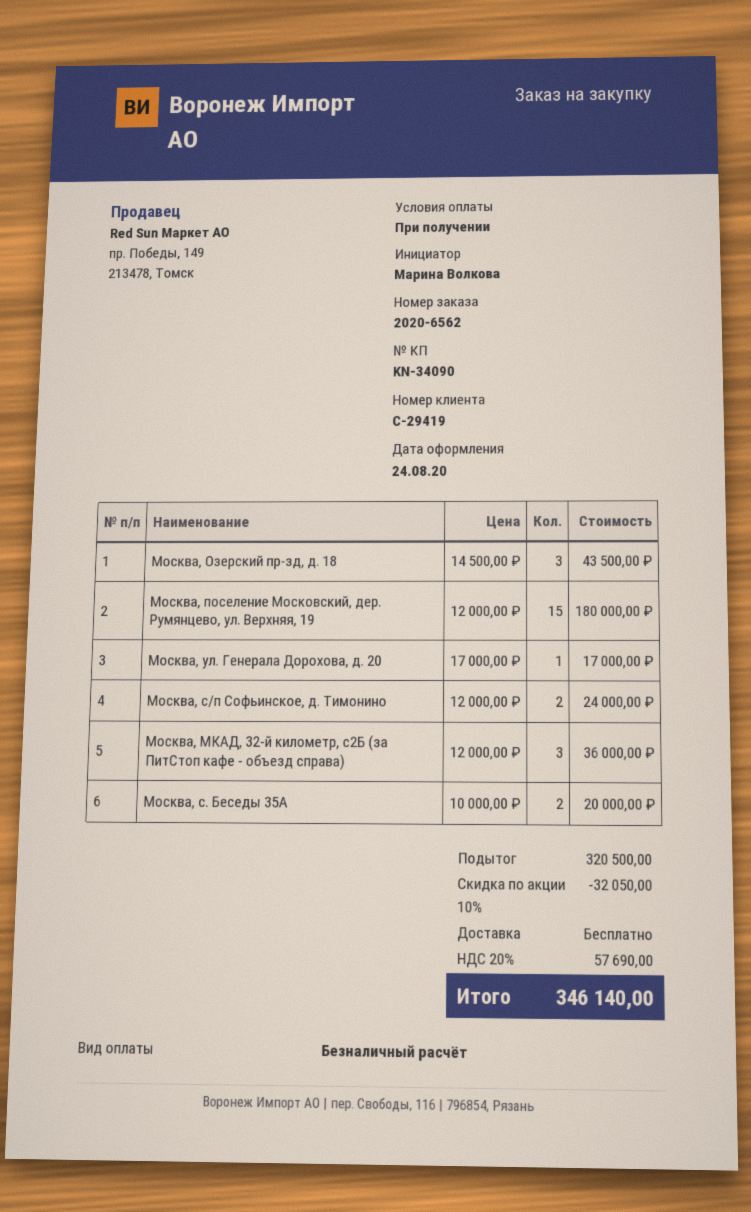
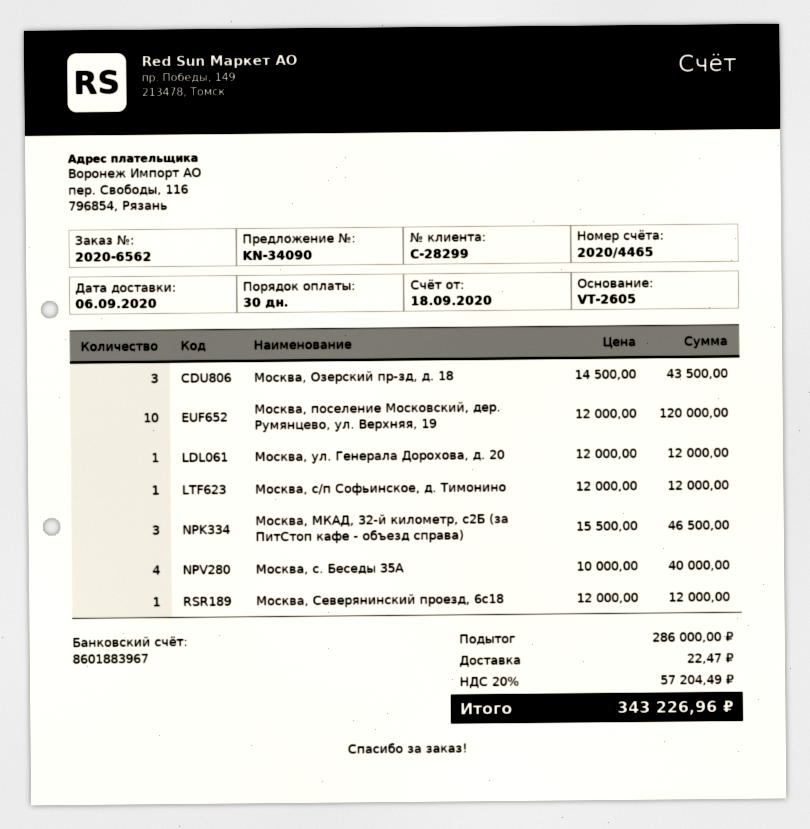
payment terms: on receipt -> 30 days
customer number: C-29419 -> C-28299
Москва, поселение Московский, дер. Румянцево, ул. Верхняя, 19: 15 x 12000.00 = 180000.00 -> 10 x 12000.00 = 120000.00
Москва, ул. Генерала Дорохова, д. 20: 1 x 17000.00 = 17000.00 -> 1 x 12000.00 = 12000.00
Москва, с/п Софьинское, д. Тимонино: 2 x 12000.00 = 24000.00 -> 1 x 12000.00 = 12000.00
Москва, МКАД, 32-й километр, с2Б (за ПитСтоп кафе - объезд справа): 3 x 12000.00 = 36000.00 -> 3 x 15500.00 = 46500.00
Москва, с. Беседы 35A: 2 x 10000.00 = 20000.00 -> 4 x 10000.00 = 40000.00
Москва, Северянинский проезд, 6с18: none -> 1 x 12000.00 = 12000.00
subtotal: 320500.00 -> 286000.00
discount: 10% = 32050.00 -> none
shipping: 0.00 -> 22.47
tax: 20% = 57690.00 -> 20% = 57204.49
total: 346140.00 -> 343226.96

